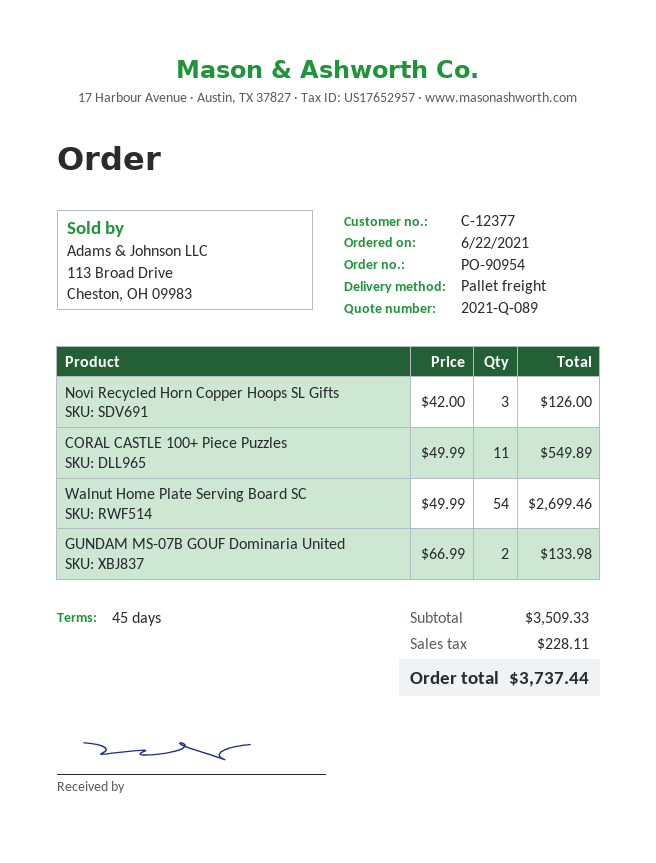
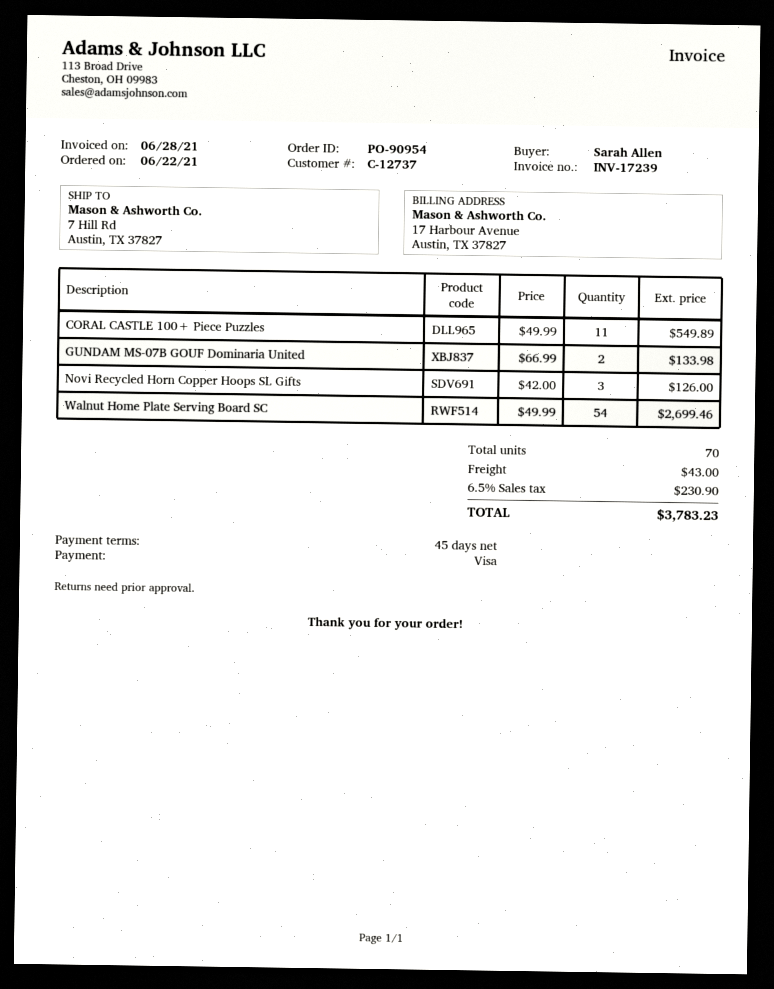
customer number: C-12377 -> C-12737
shipping: none -> 43.00
tax: 228.11 -> 230.90
total: 3737.44 -> 3783.23

